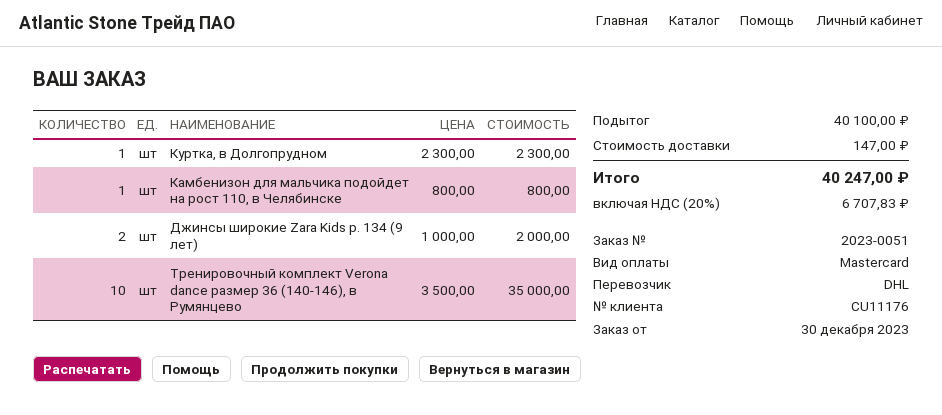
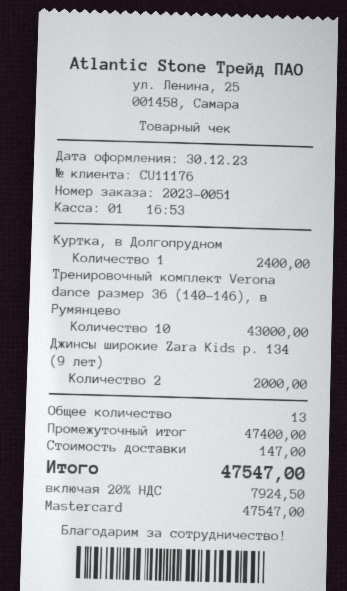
Куртка, в Долгопрудном: 1 for 2300.00 -> 1 for 2400.00
Камбенизон для мальчика подойдет на рост 110, в Челябинске: 1 for 800.00 -> none
Тренировочный комплект Verona dance размер 36 (140-146), в Румянцево: 10 for 35000.00 -> 10 for 43000.00
subtotal: 40100.00 -> 47400.00
tax: 20% = 6707.83 -> 20% = 7924.50
total: 40247.00 -> 47547.00

